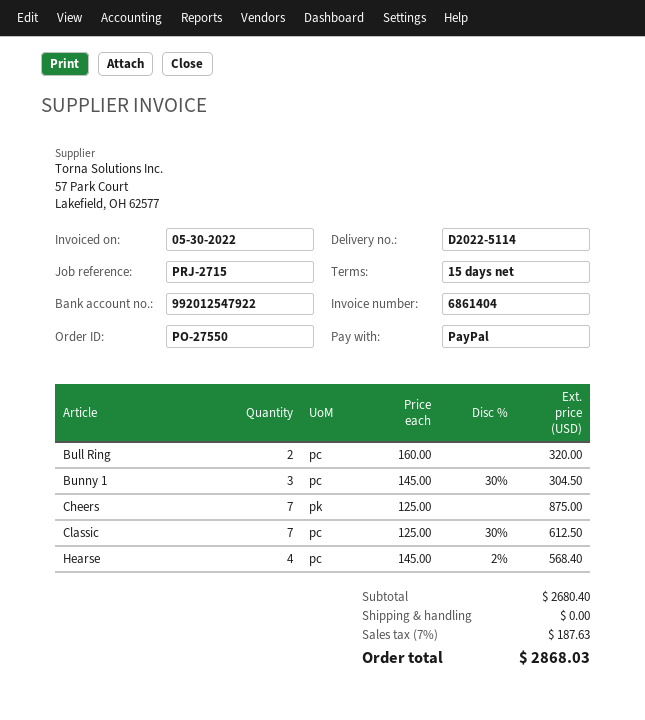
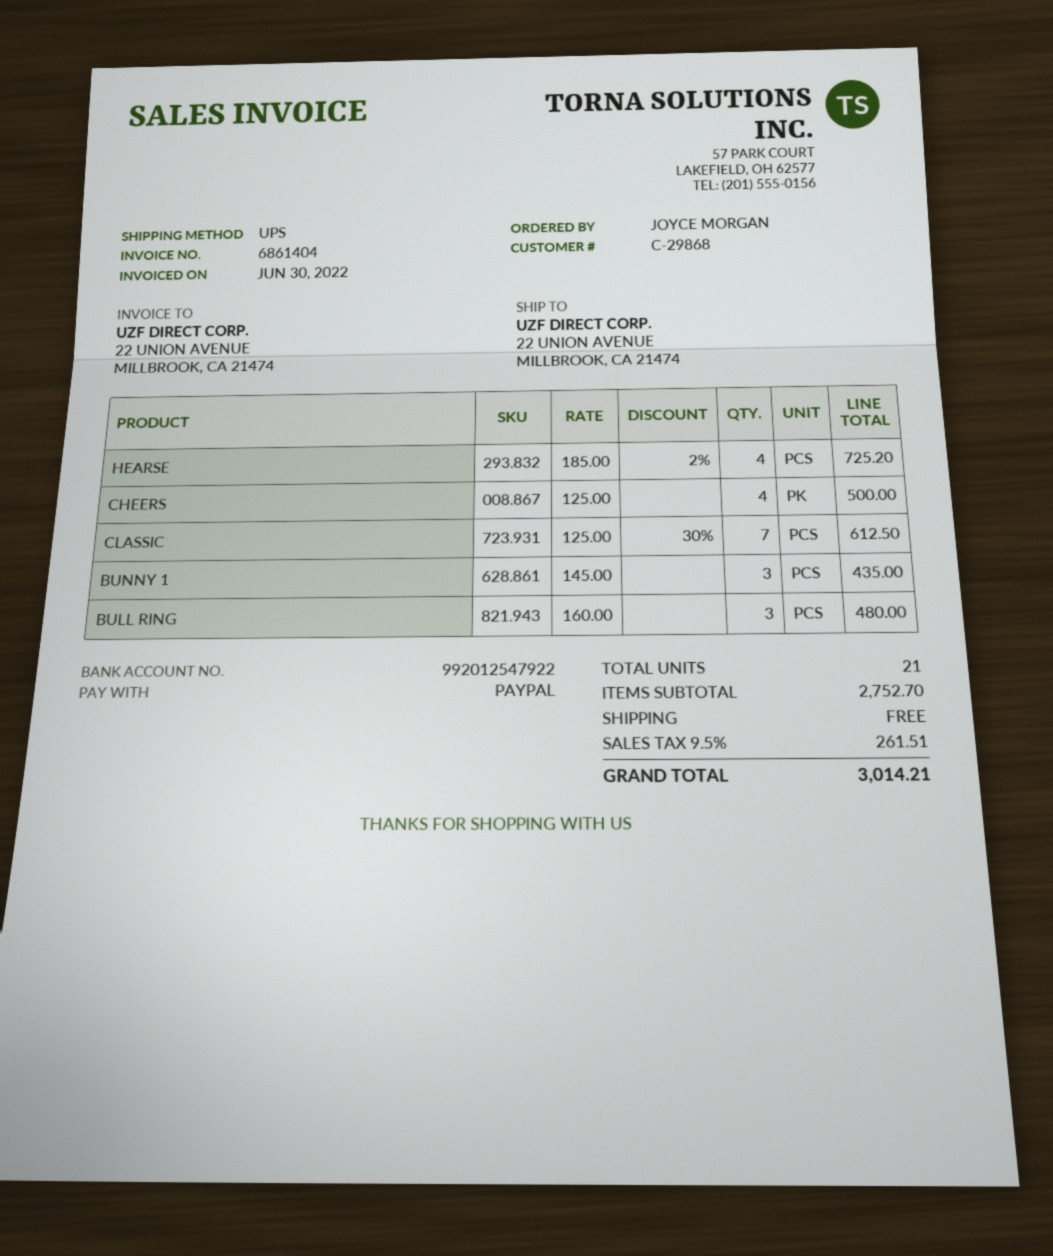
invoice date: 2022-05-30 -> 2022-06-30
Bull Ring: 2 x 160.00 = 320.00 -> 3 x 160.00 = 480.00
Bunny 1: 3 x 145.00 - 30% = 304.50 -> 3 x 145.00 = 435.00
Cheers: 7 x 125.00 = 875.00 -> 4 x 125.00 = 500.00
Hearse: 4 x 145.00 - 2% = 568.40 -> 4 x 185.00 - 2% = 725.20
subtotal: 2680.40 -> 2752.70
tax: 7% = 187.63 -> 9.5% = 261.51
total: 2868.03 -> 3014.21

